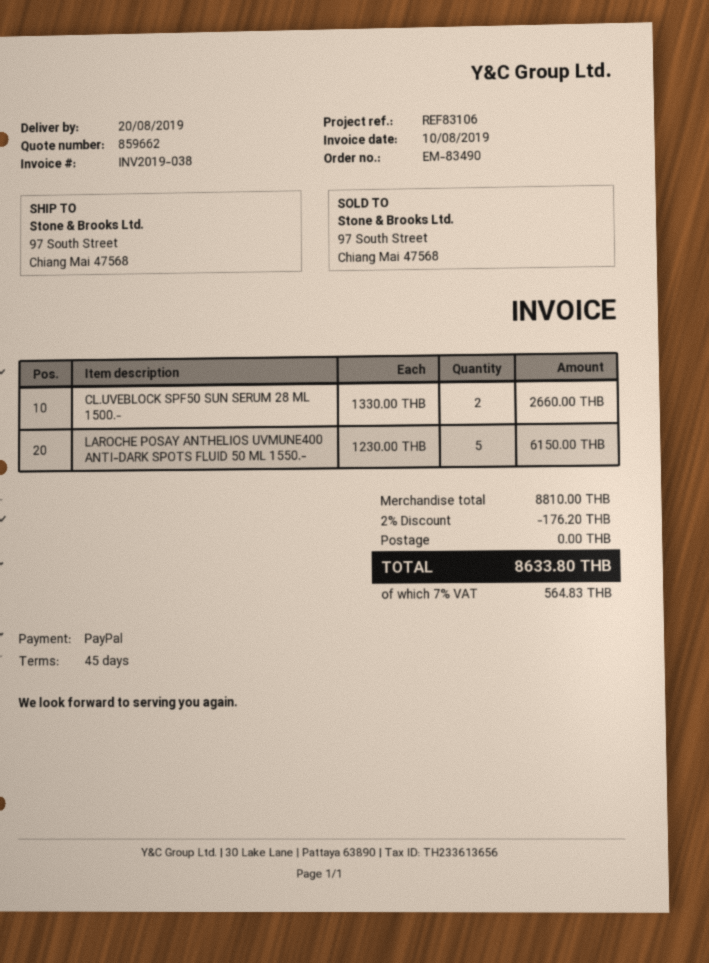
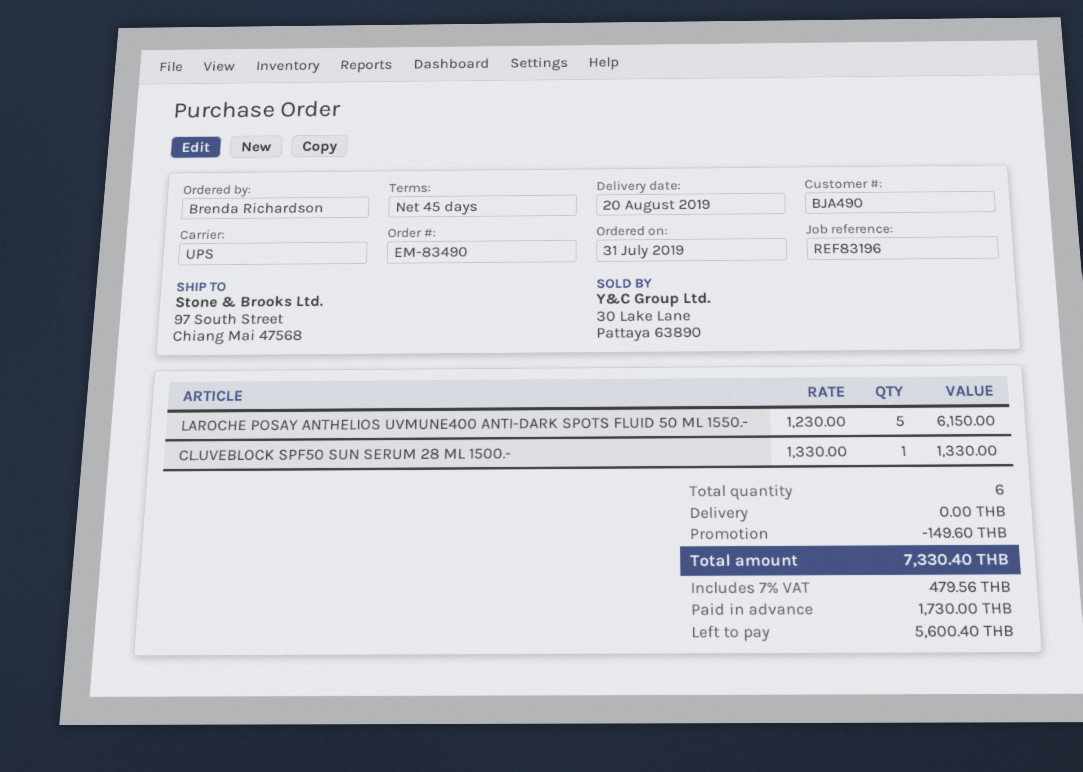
reference: REF83106 -> REF83196
CL.UVEBLOCK SPF50 SUN SERUM 28 ML 1500.-: 2 x 1330.00 = 2660.00 -> 1 x 1330.00 = 1330.00
discount: 176.20 -> 149.60
tax: 7% = 564.83 -> 7% = 479.56
total: 8633.80 -> 7330.40

